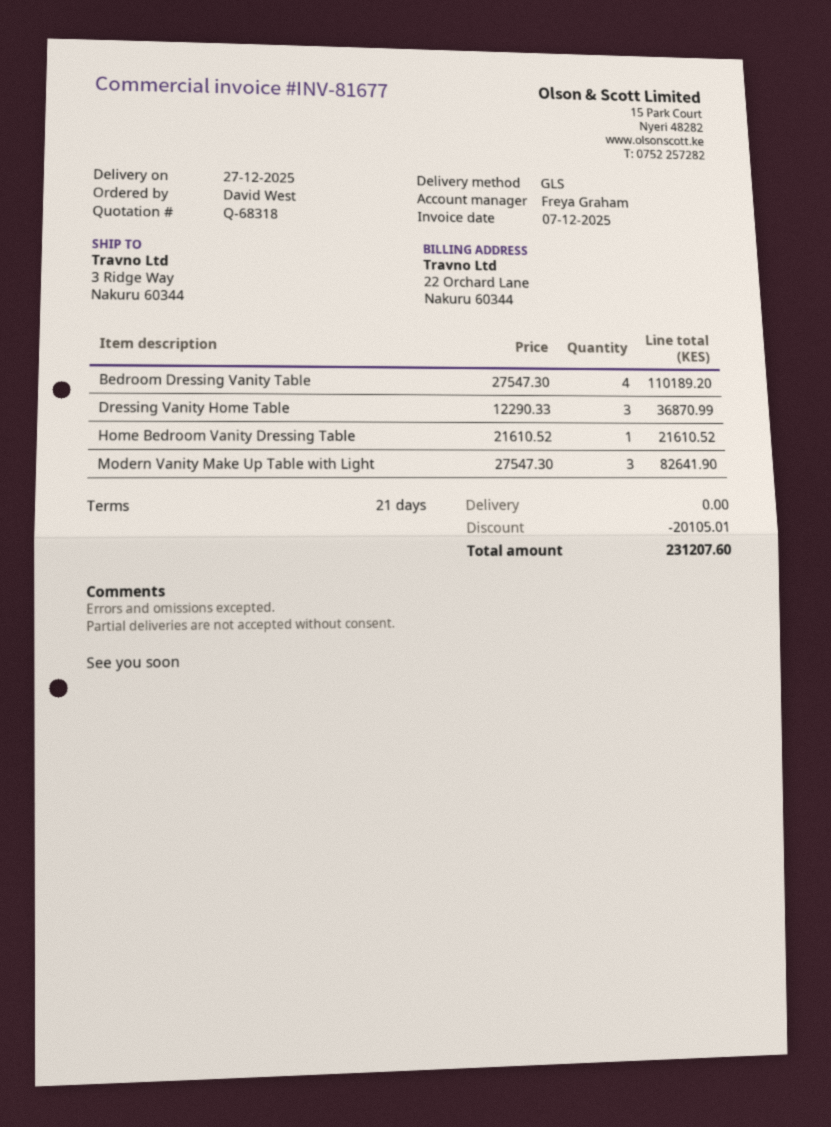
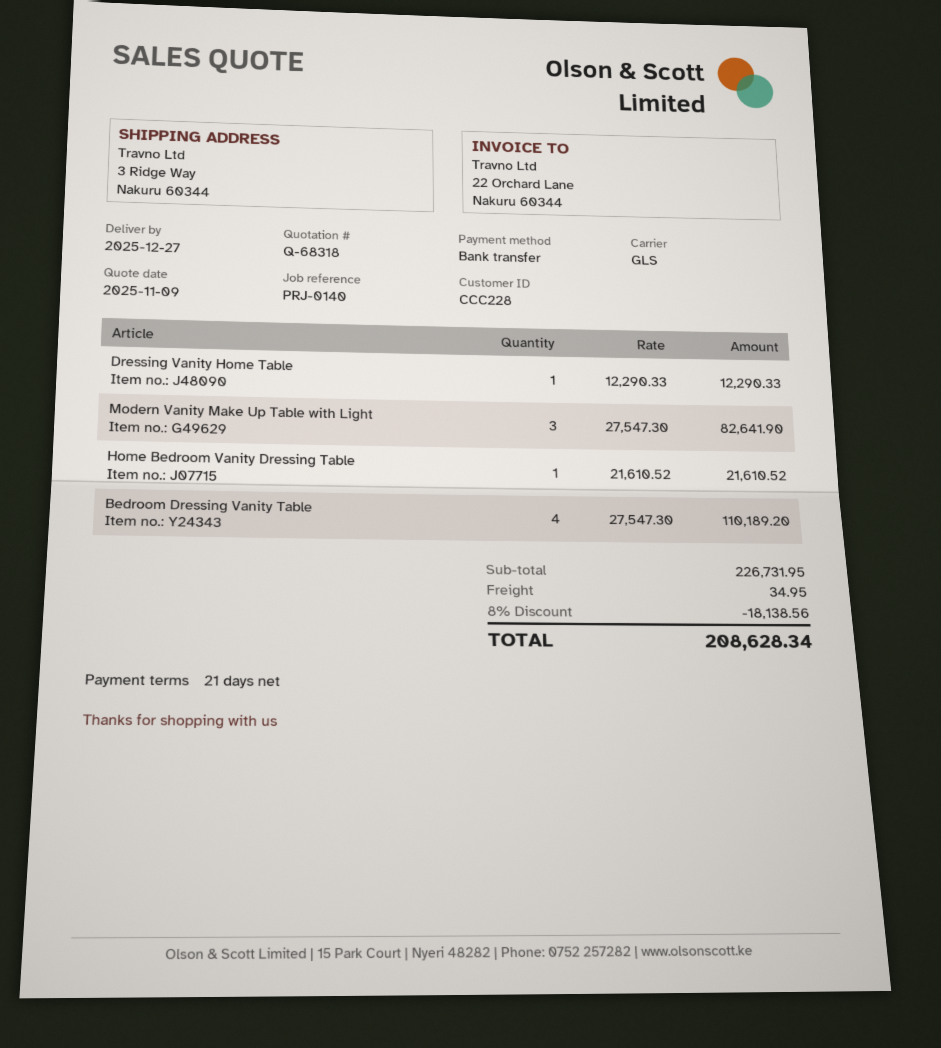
Dressing Vanity Home Table: 3 x 12290.33 = 36870.99 -> 1 x 12290.33 = 12290.33
discount: 20105.01 -> 18138.56
shipping: 0.00 -> 34.95
total: 231207.60 -> 208628.34

